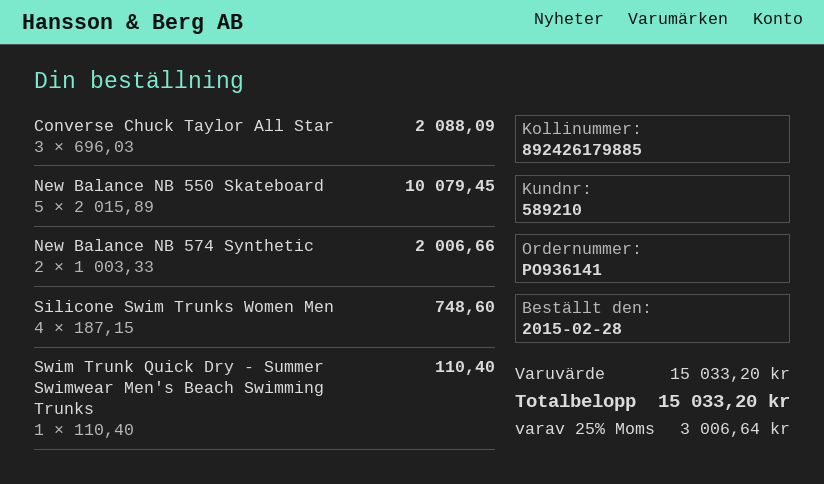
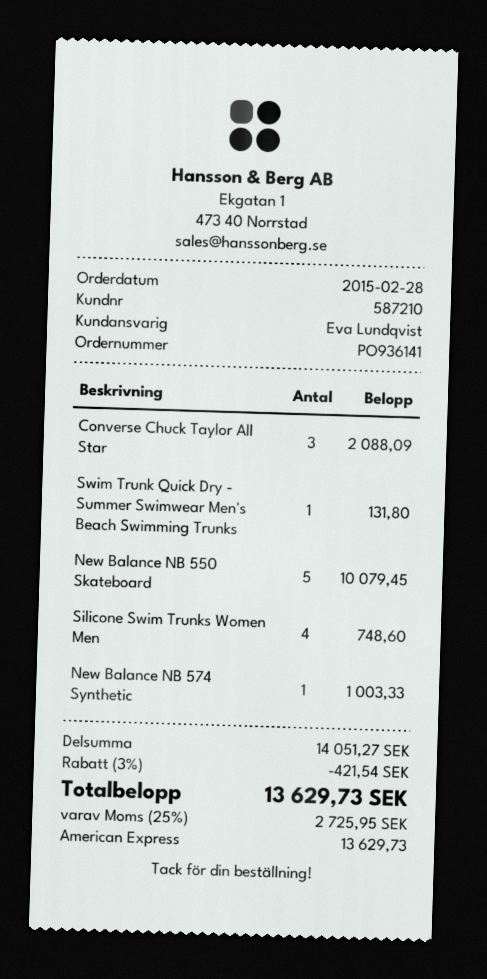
customer number: 589210 -> 587210
New Balance NB 574 Synthetic: 2 for 2006.66 -> 1 for 1003.33
Swim Trunk Quick Dry - Summer Swimwear Men's Beach Swimming Trunks: 1 for 110.40 -> 1 for 131.80
subtotal: 15033.20 -> 14051.27
discount: none -> 3% = 421.54
tax: 25% = 3006.64 -> 25% = 2725.95
total: 15033.20 -> 13629.73

